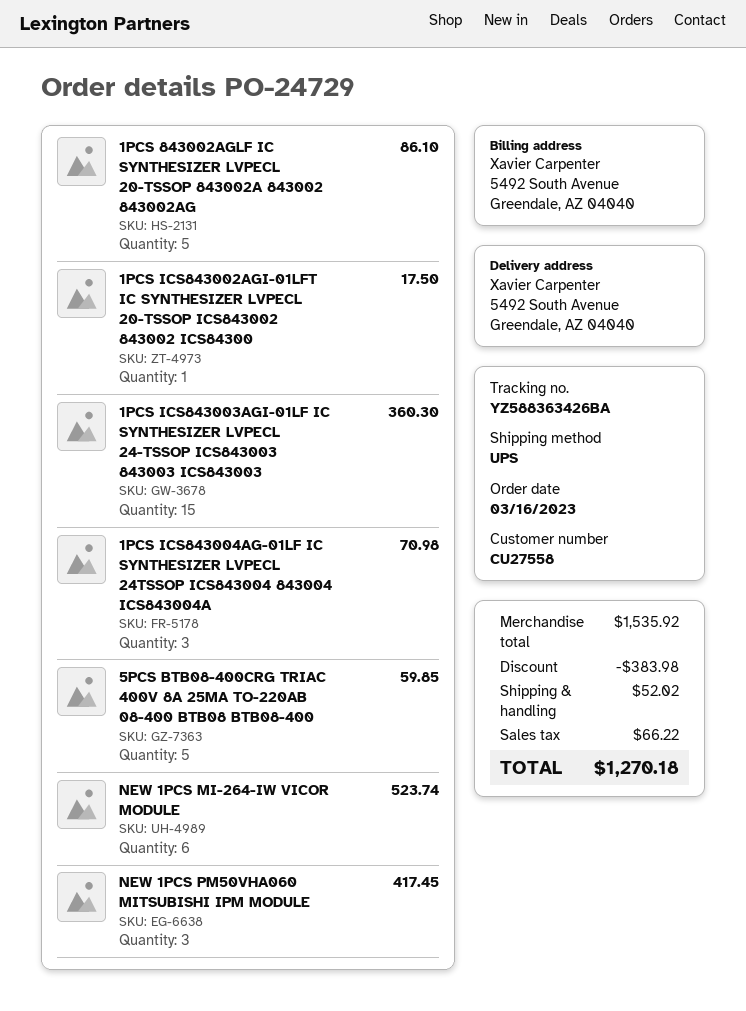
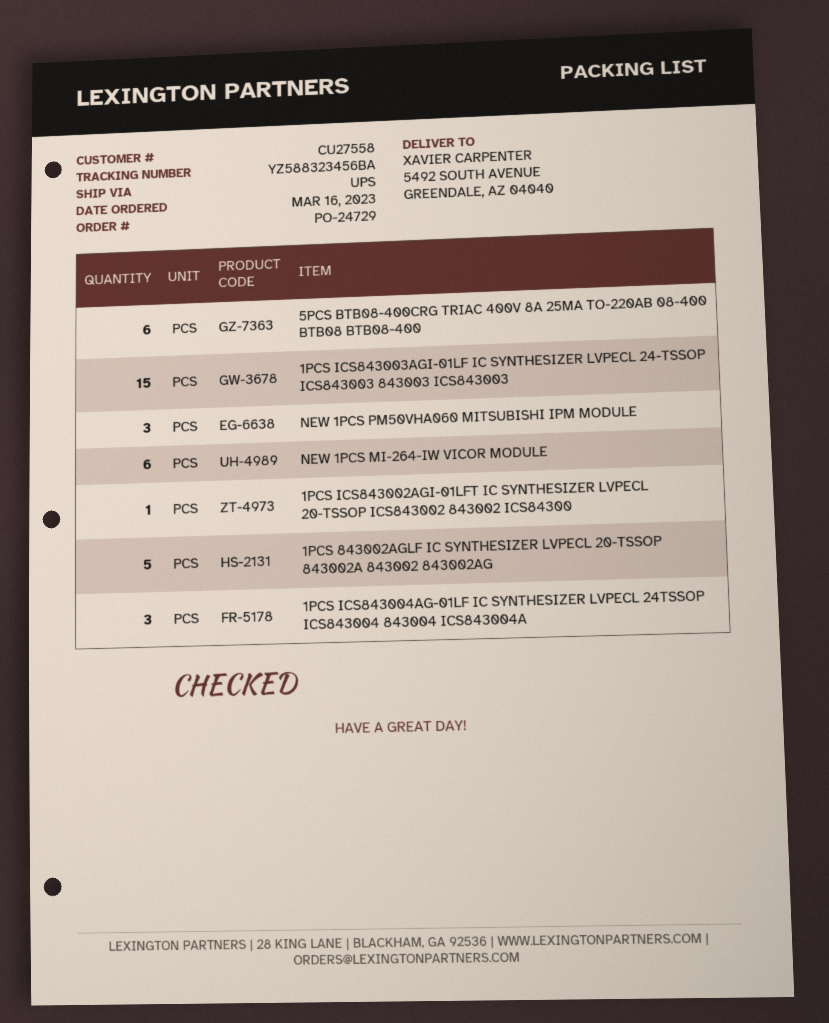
tracking number: YZ588363426BA -> YZ588323456BA
5PCS BTB08-400CRG TRIAC 400V 8A 25MA TO-220AB 08-400 BTB08 BTB08-400: 5 -> 6

